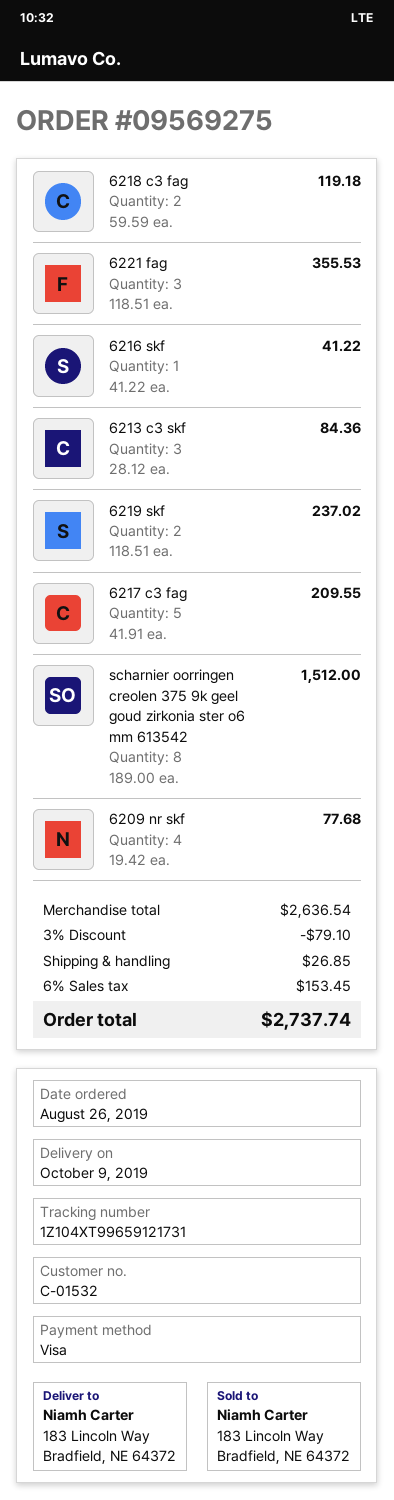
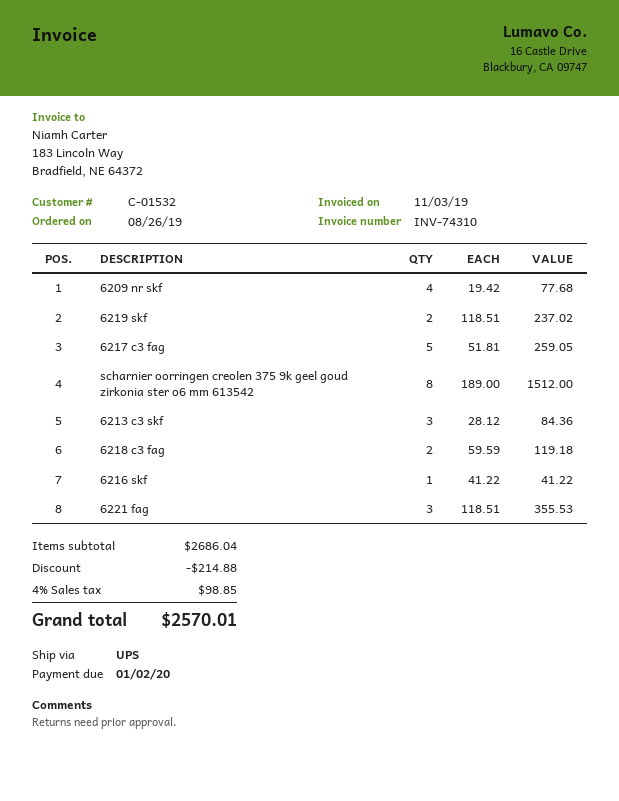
6217 c3 fag: 5 x 41.91 = 209.55 -> 5 x 51.81 = 259.05
subtotal: 2636.54 -> 2686.04
discount: 79.10 -> 214.88
shipping: 26.85 -> none
tax: 6% = 153.45 -> 4% = 98.85
total: 2737.74 -> 2570.01

